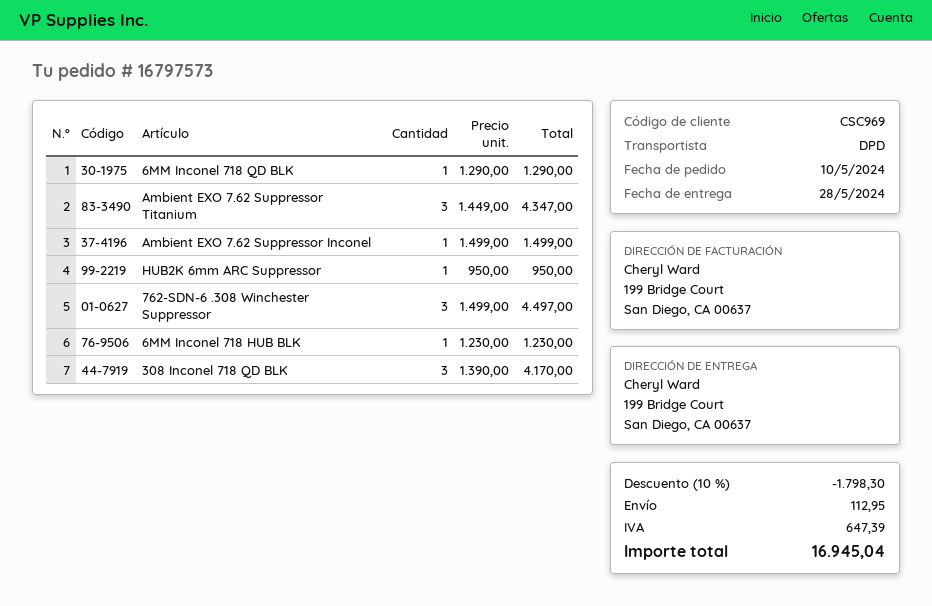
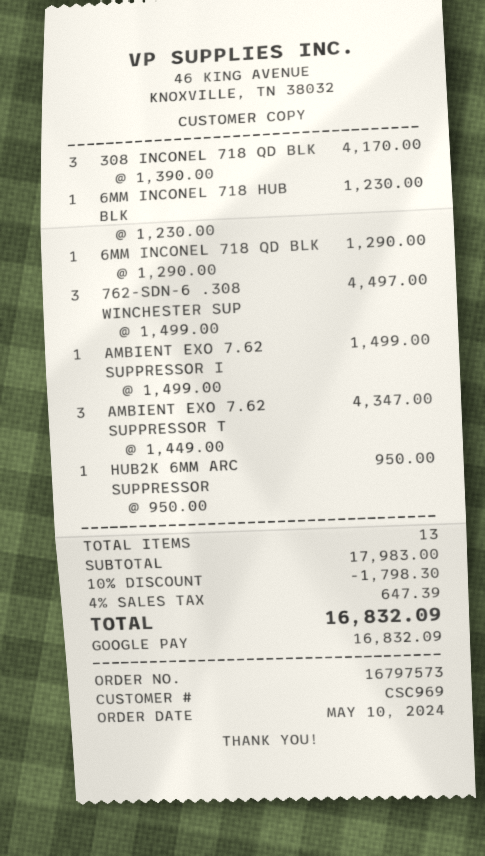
shipping: 112.95 -> none
total: 16945.04 -> 16832.09

